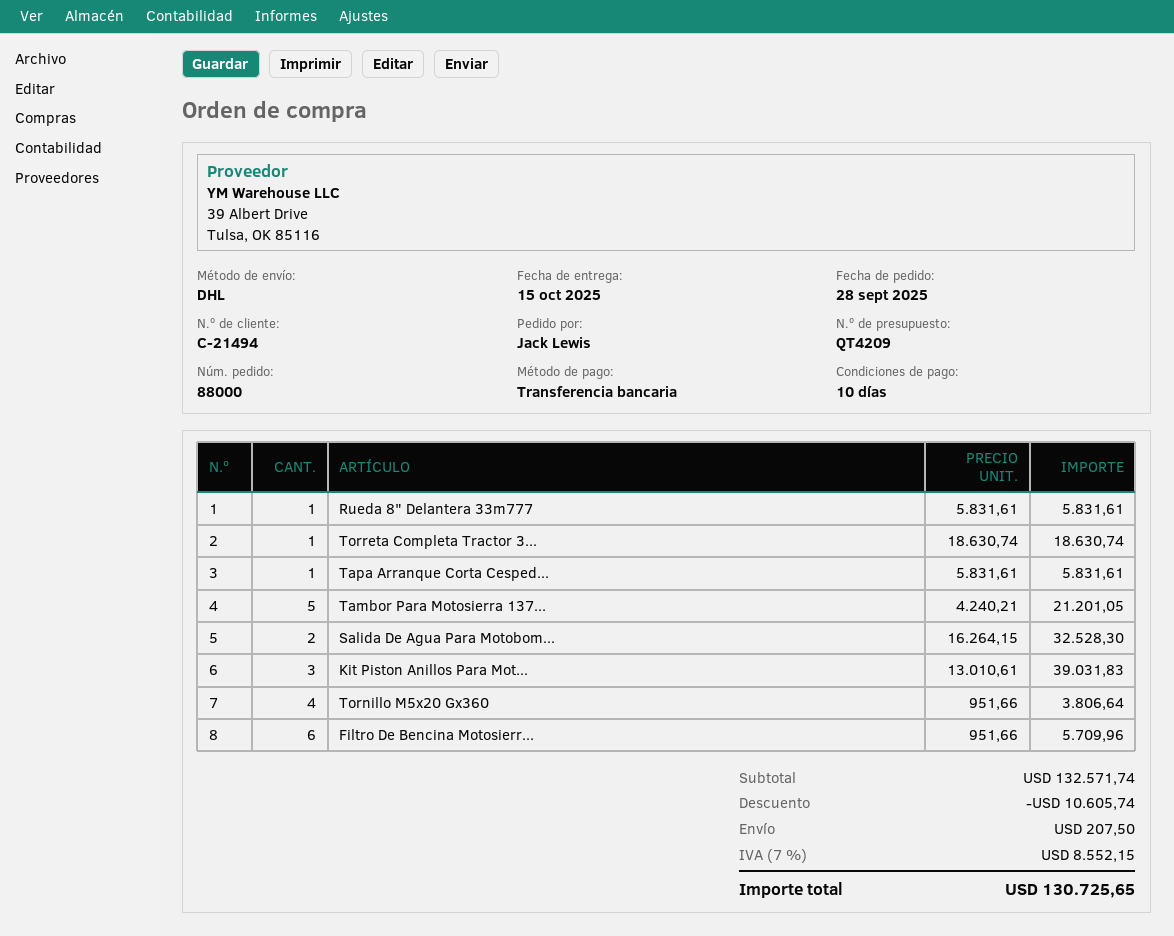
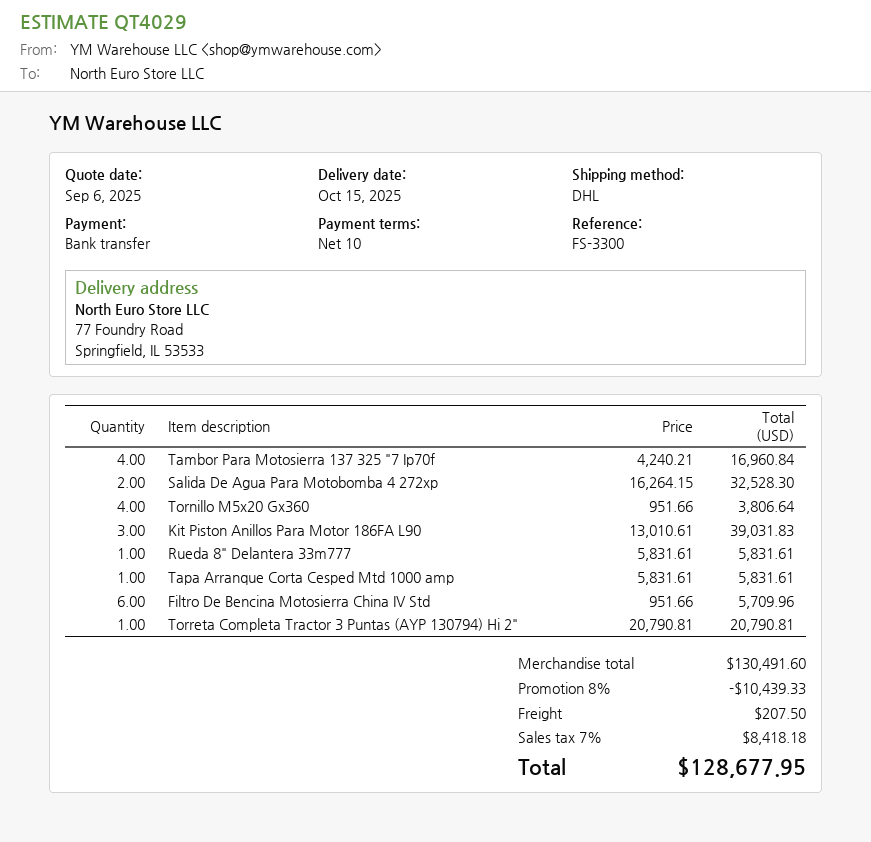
quote number: QT4209 -> QT4029
Torreta Completa Tractor 3...: 1 x 18630.74 = 18630.74 -> 1 x 20790.81 = 20790.81
Tambor Para Motosierra 137...: 5 x 4240.21 = 21201.05 -> 4 x 4240.21 = 16960.84
subtotal: 132571.74 -> 130491.60
discount: 10605.74 -> 10439.33
tax: 7% = 8552.15 -> 7% = 8418.18
total: 130725.65 -> 128677.95

